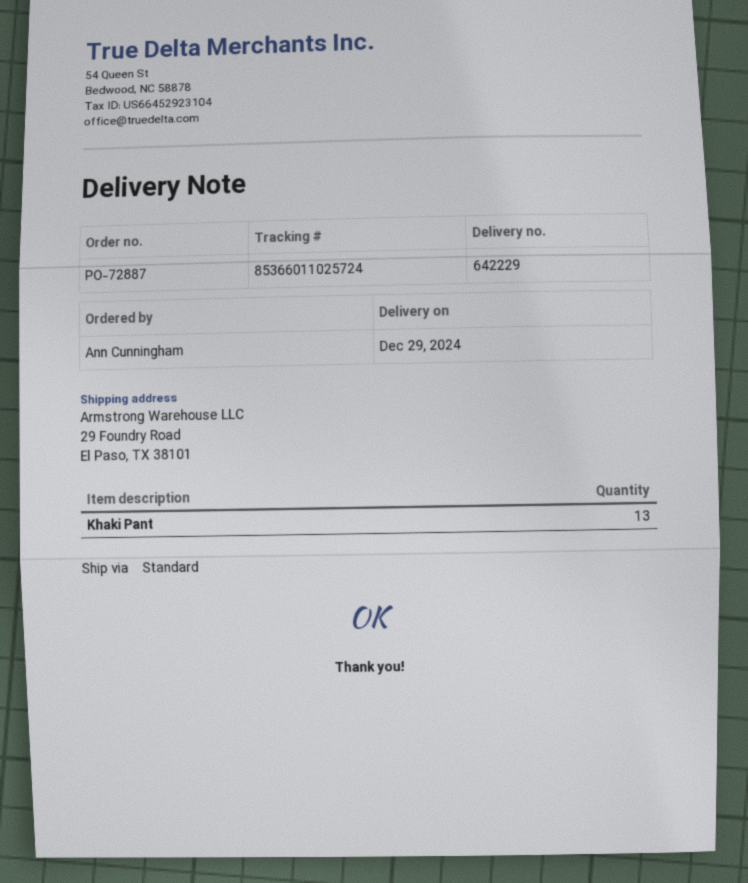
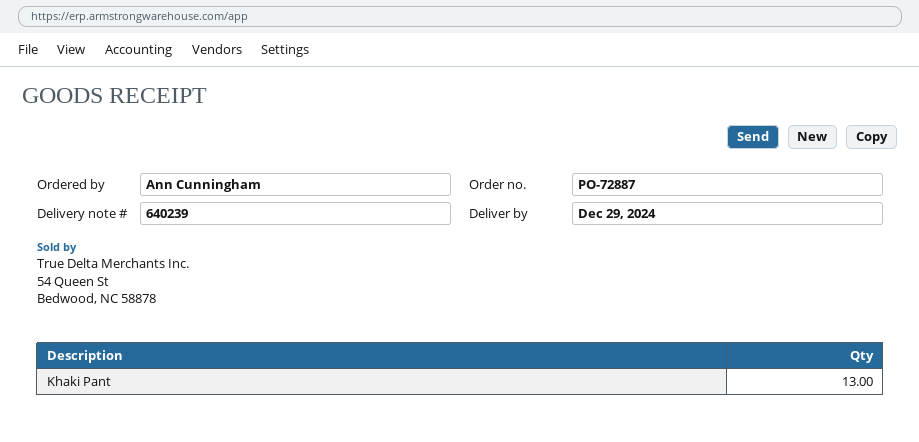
delivery note number: 642229 -> 640239

